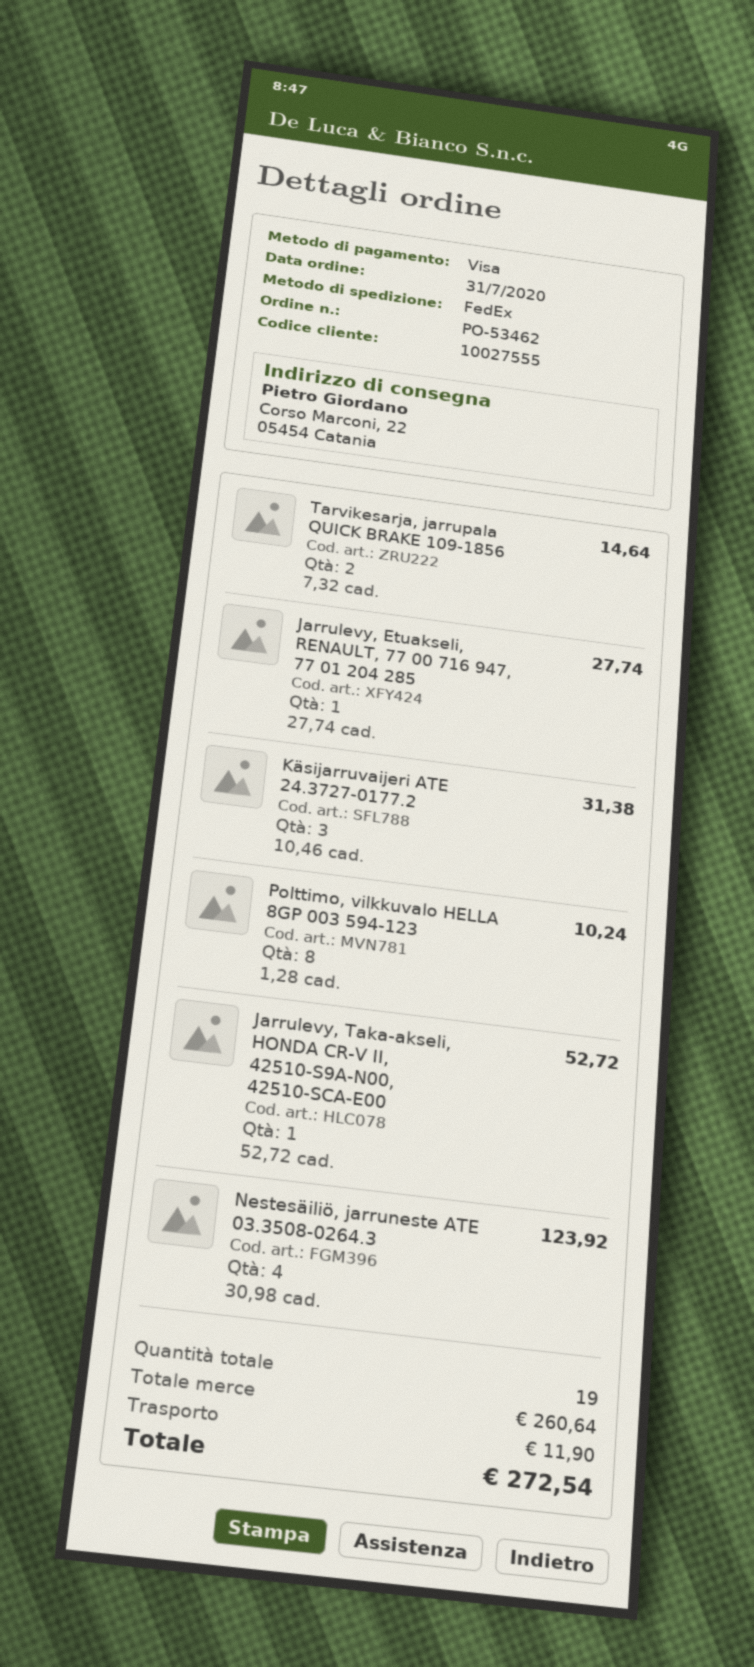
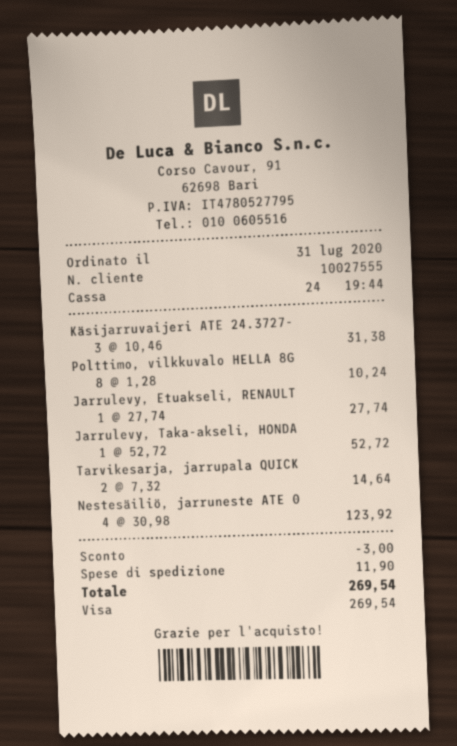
discount: none -> 3.00
total: 272.54 -> 269.54

